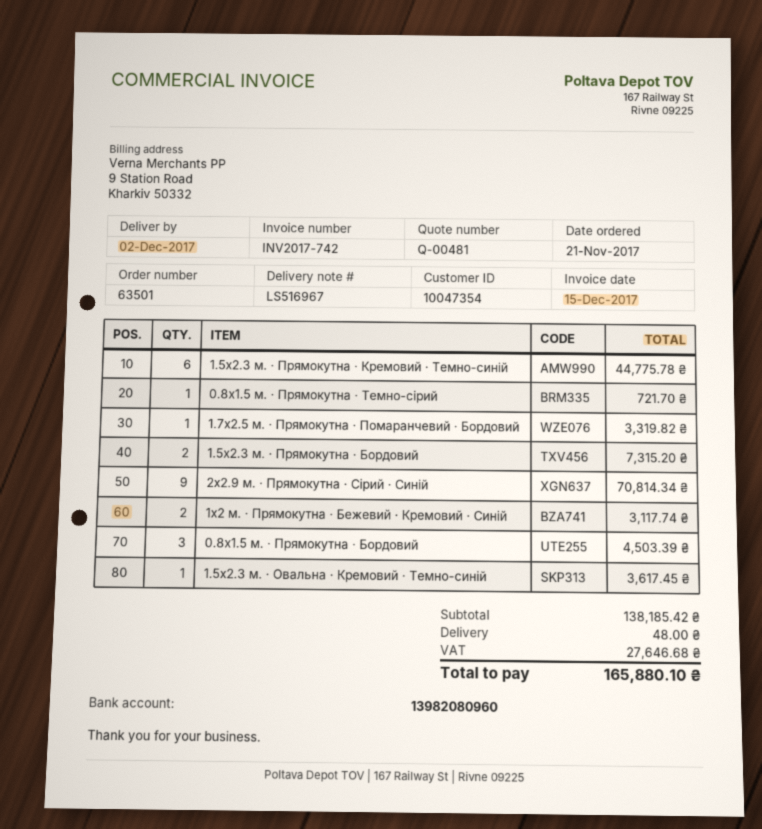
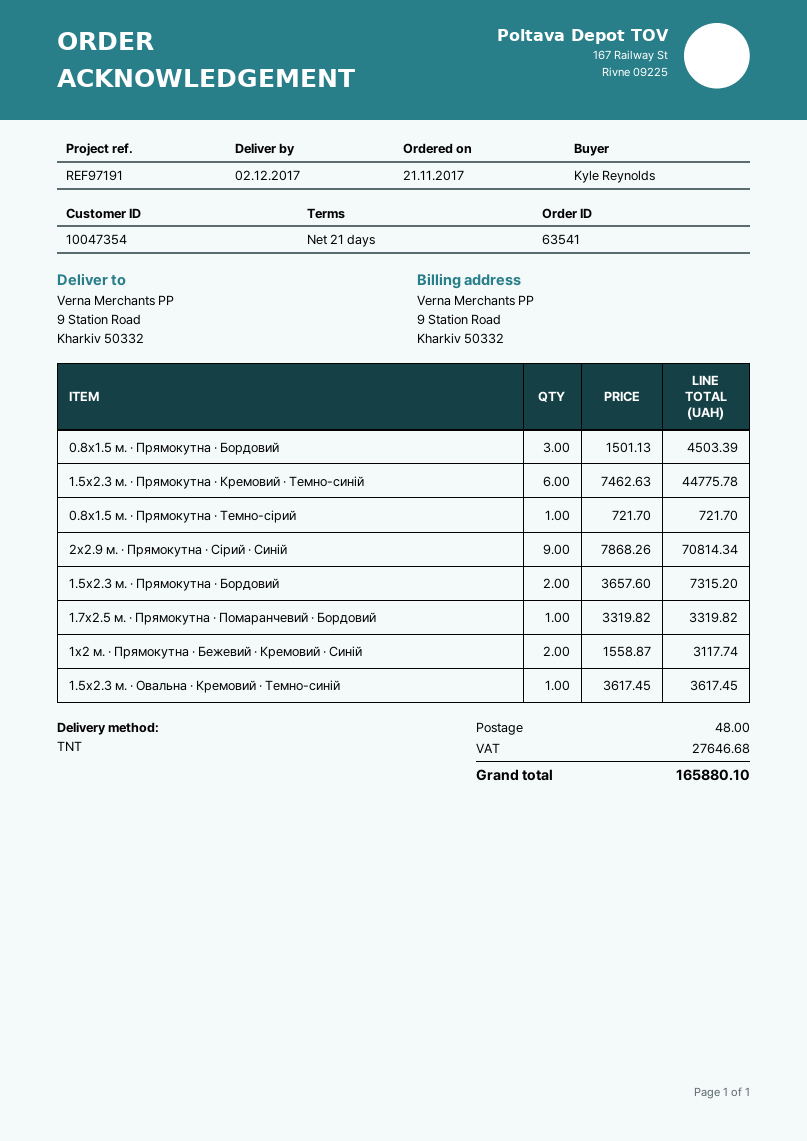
order number: 63501 -> 63541

